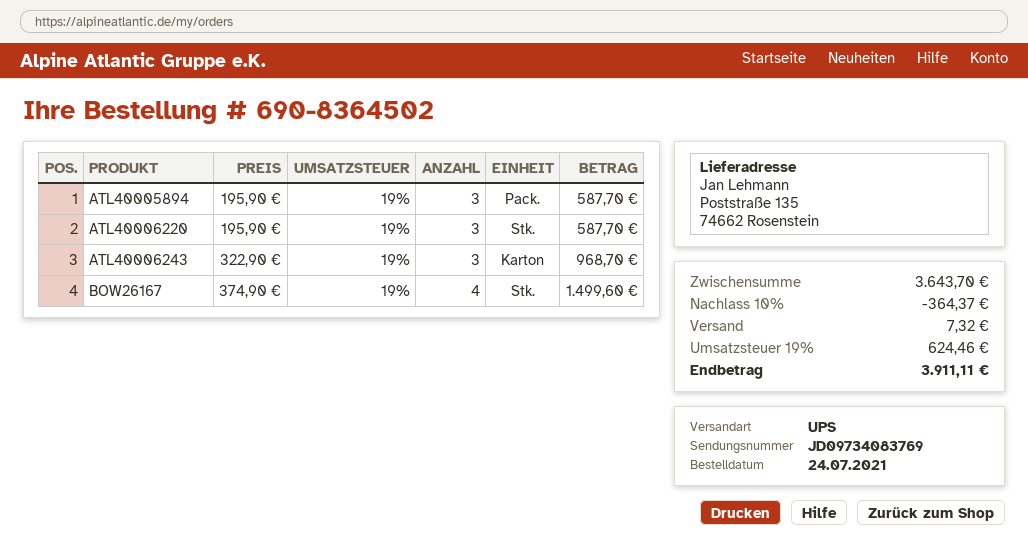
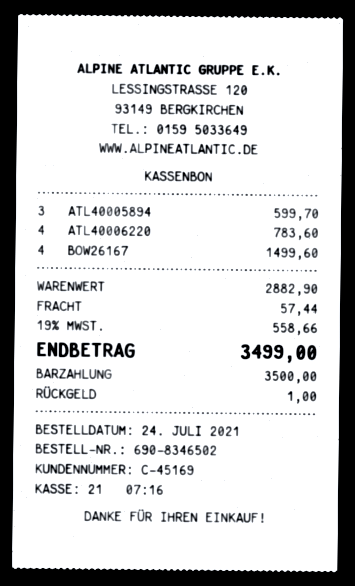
order number: 690-8364502 -> 690-8346502
ATL40005894: 3 for 587.70 -> 3 for 599.70
ATL40006220: 3 for 587.70 -> 4 for 783.60
ATL40006243: 3 for 968.70 -> none
subtotal: 3643.70 -> 2882.90
discount: 10% = 364.37 -> none
shipping: 7.32 -> 57.44
tax: 19% = 624.46 -> 19% = 558.66
total: 3911.11 -> 3499.00

